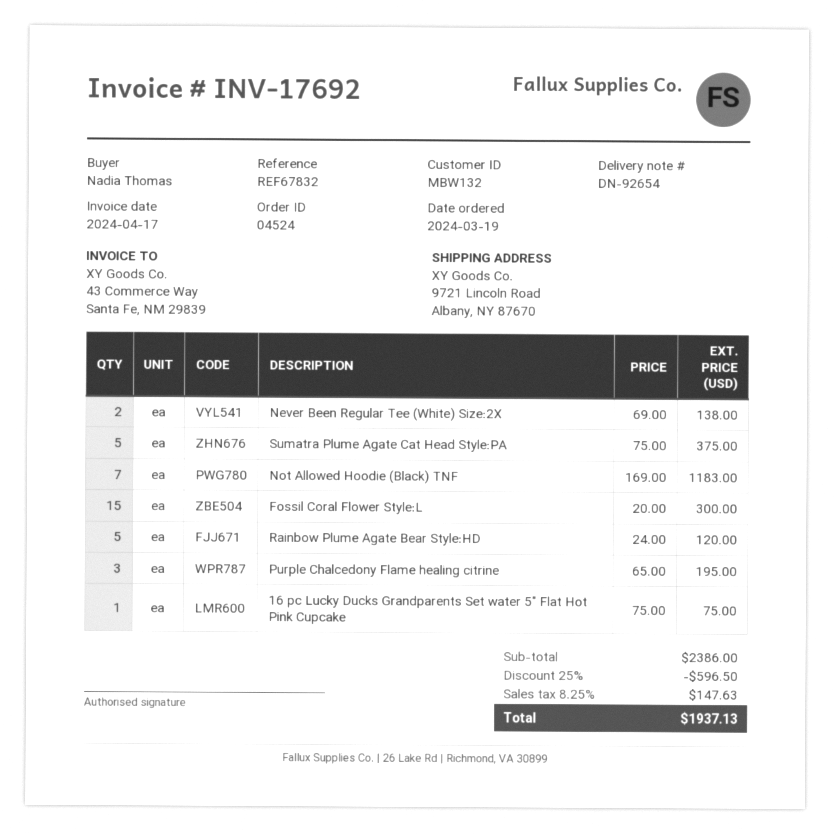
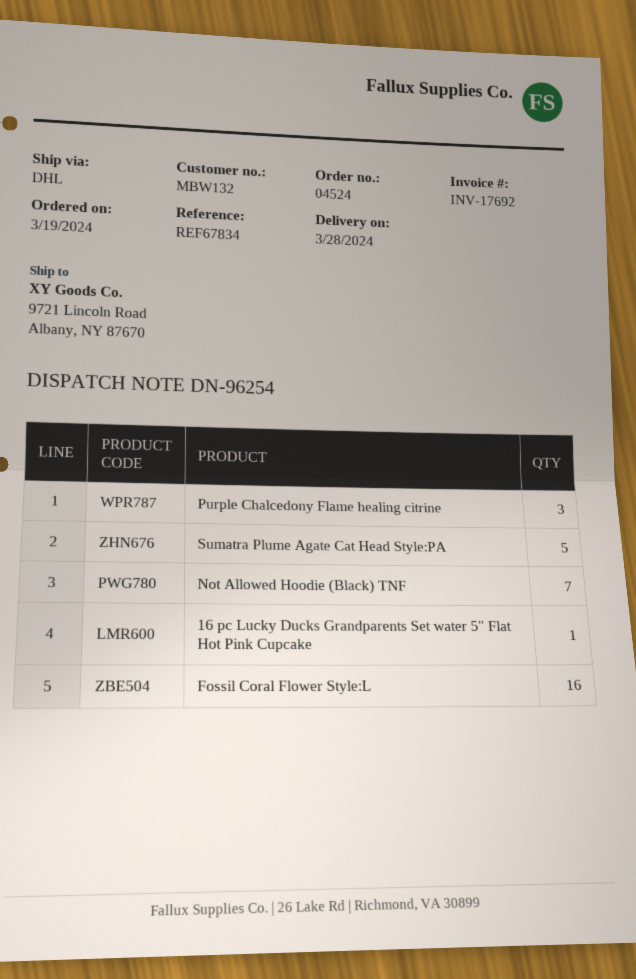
delivery note number: DN-92654 -> DN-96254
reference: REF67832 -> REF67834
Never Been Regular Tee (White) Size:2X: 2 -> none
Fossil Coral Flower Style:L: 15 -> 16
Rainbow Plume Agate Bear Style:HD: 5 -> none

